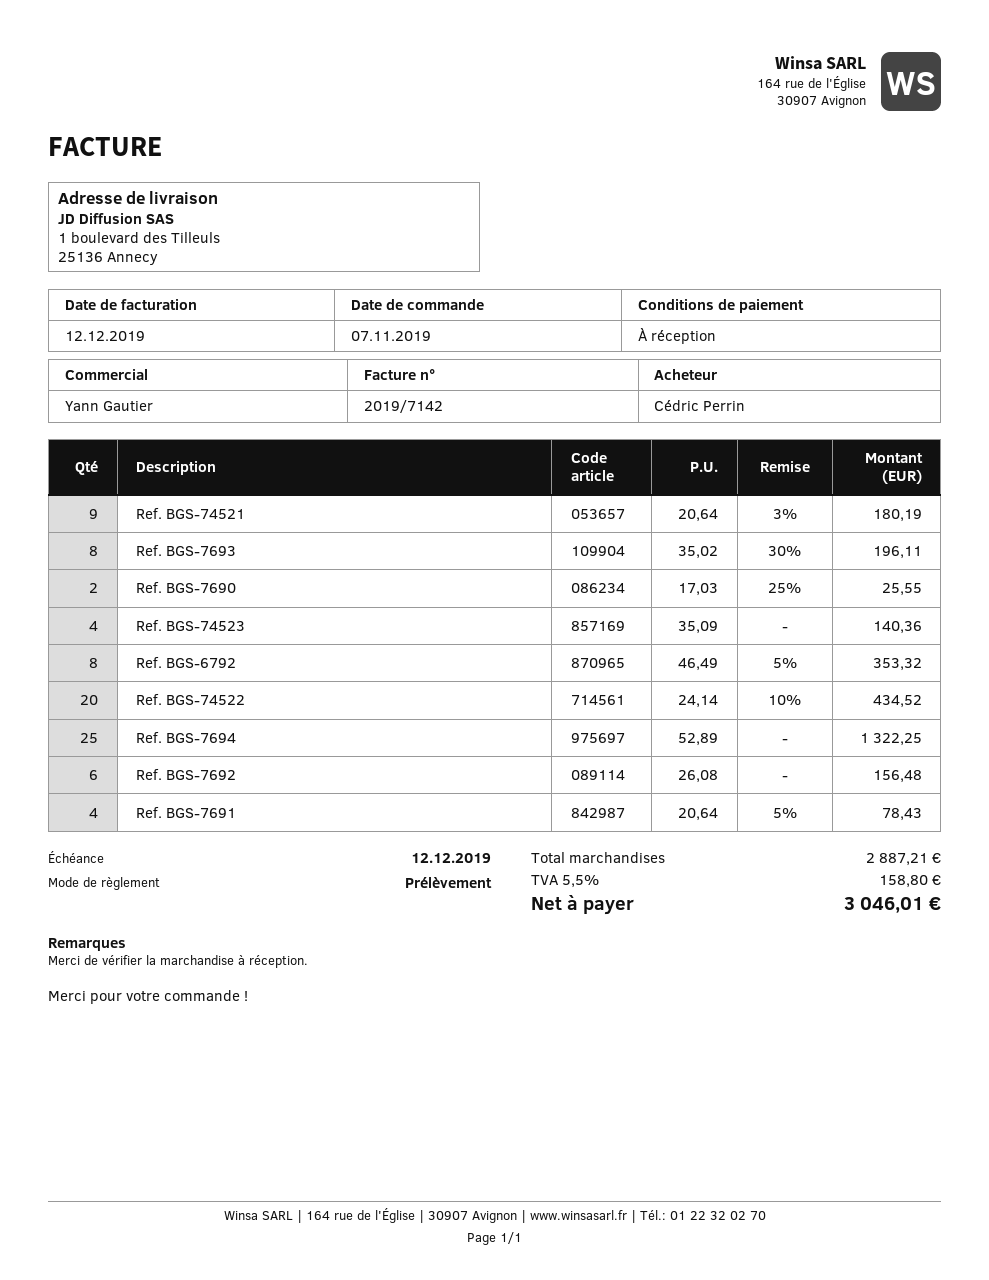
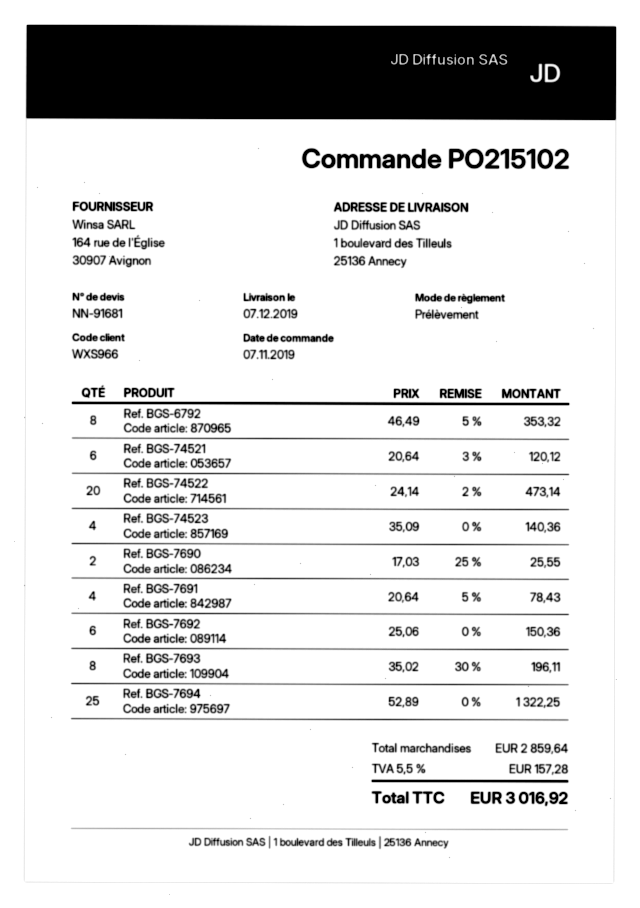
Ref. BGS-74521: 9 x 20.64 - 3% = 180.19 -> 6 x 20.64 - 3% = 120.12
Ref. BGS-74522: 20 x 24.14 - 10% = 434.52 -> 20 x 24.14 - 2% = 473.14
Ref. BGS-7692: 6 x 26.08 = 156.48 -> 6 x 25.06 = 150.36
subtotal: 2887.21 -> 2859.64
tax: 5.5% = 158.80 -> 5.5% = 157.28
total: 3046.01 -> 3016.92

